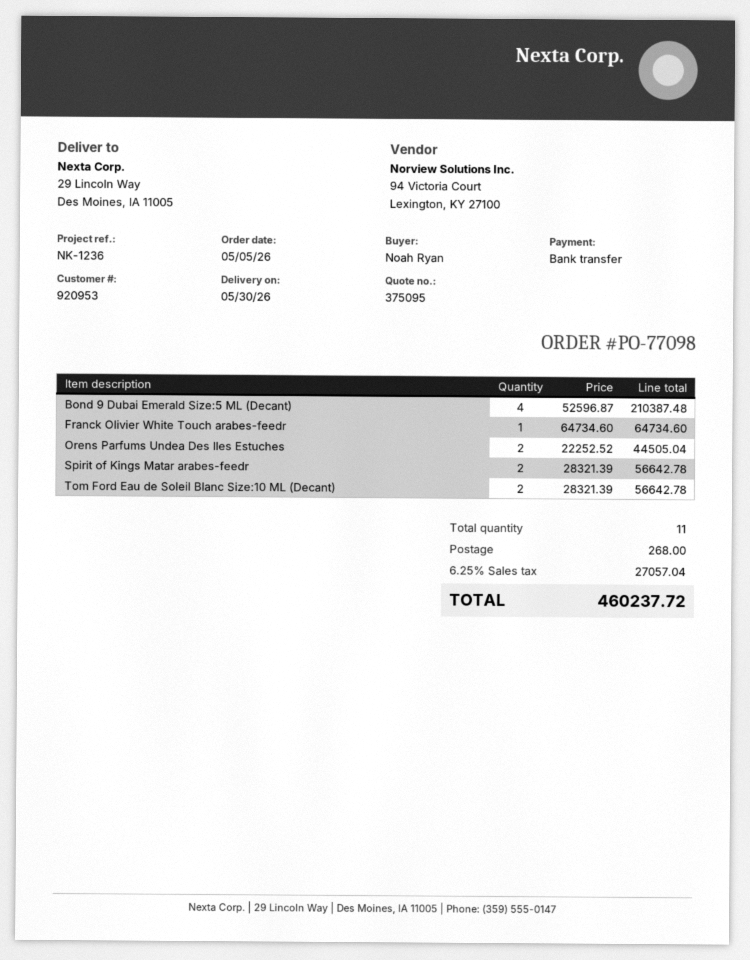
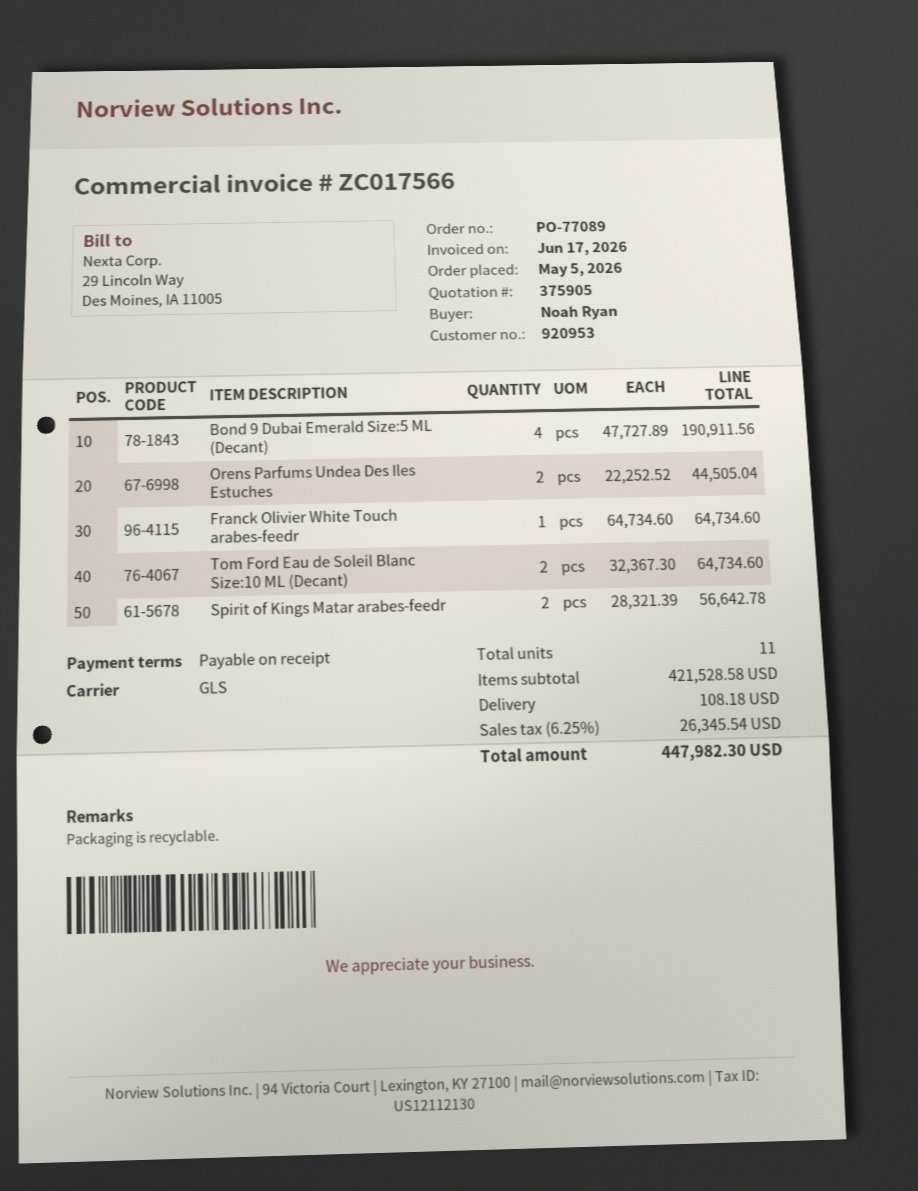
quote number: 375095 -> 375905
order number: PO-77098 -> PO-77089
Bond 9 Dubai Emerald Size:5 ML (Decant): 4 x 52596.87 = 210387.48 -> 4 x 47727.89 = 190911.56
Tom Ford Eau de Soleil Blanc Size:10 ML (Decant): 2 x 28321.39 = 56642.78 -> 2 x 32367.30 = 64734.60
shipping: 268.00 -> 108.18
tax: 6.25% = 27057.04 -> 6.25% = 26345.54
total: 460237.72 -> 447982.30

